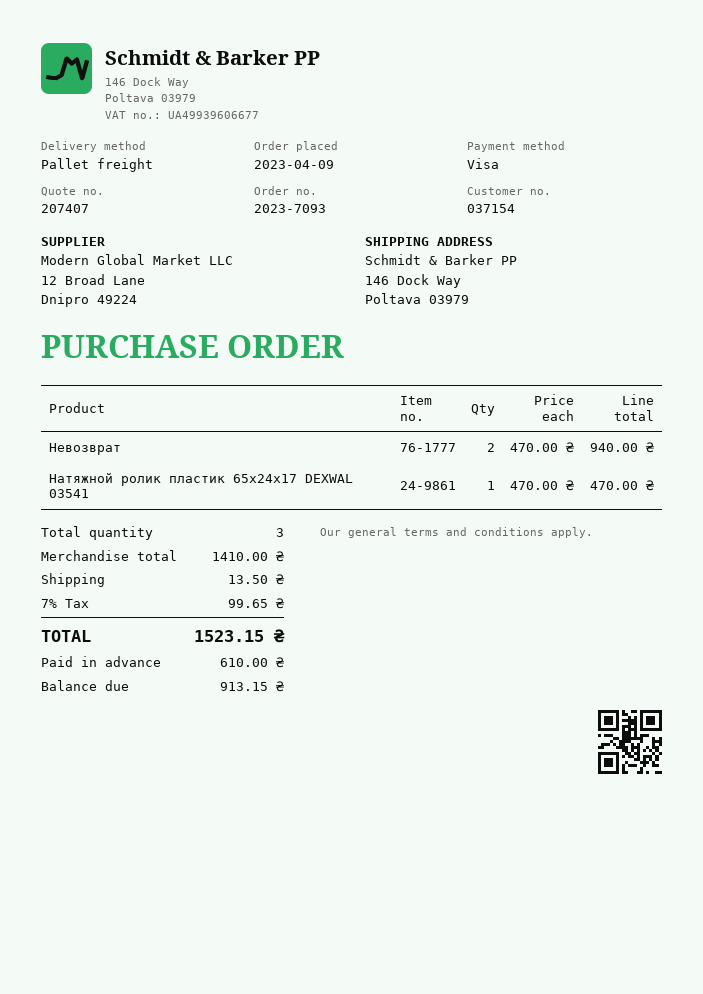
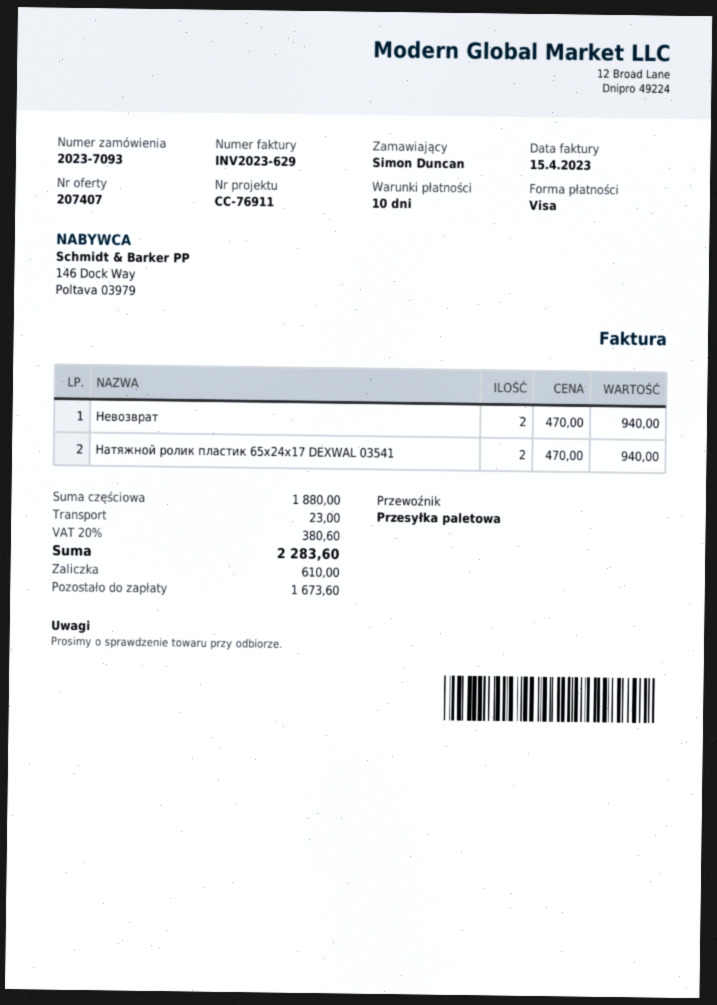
Натяжной ролик пластик 65x24x17 DEXWAL 03541: 1 x 470.00 = 470.00 -> 2 x 470.00 = 940.00
subtotal: 1410.00 -> 1880.00
shipping: 13.50 -> 23.00
tax: 7% = 99.65 -> 20% = 380.60
total: 1523.15 -> 2283.60
balance: 913.15 -> 1673.60

